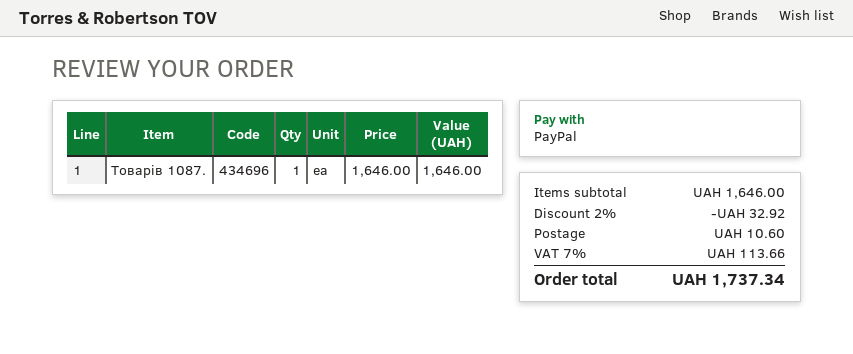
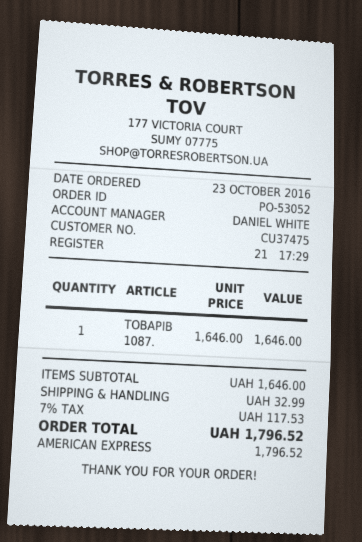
payment method: PayPal -> American Express
discount: 2% = 32.92 -> none
shipping: 10.60 -> 32.99
tax: 7% = 113.66 -> 7% = 117.53
total: 1737.34 -> 1796.52

